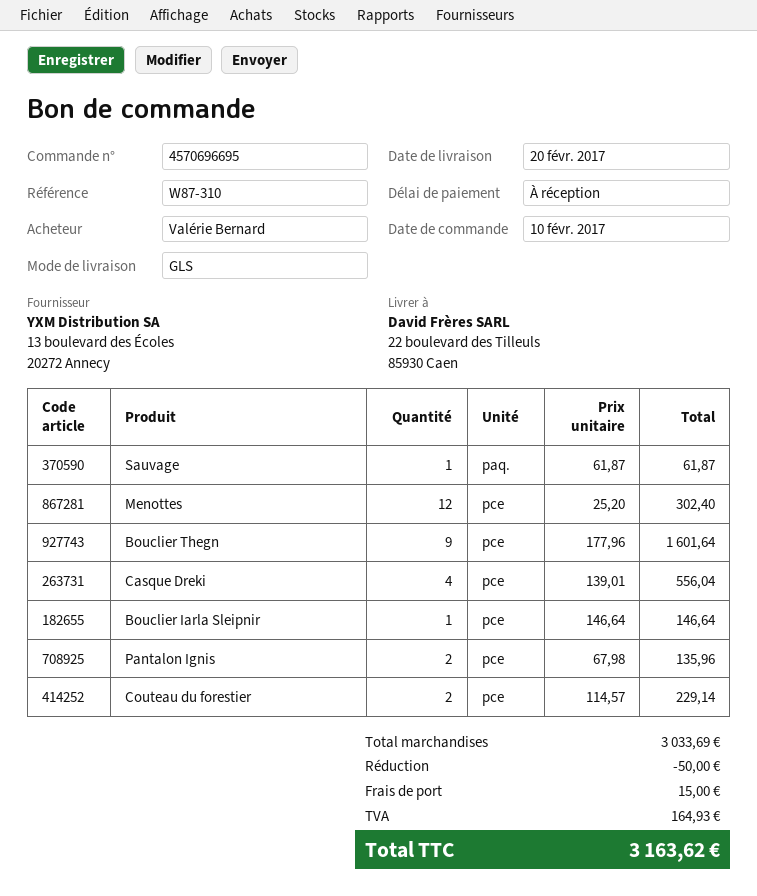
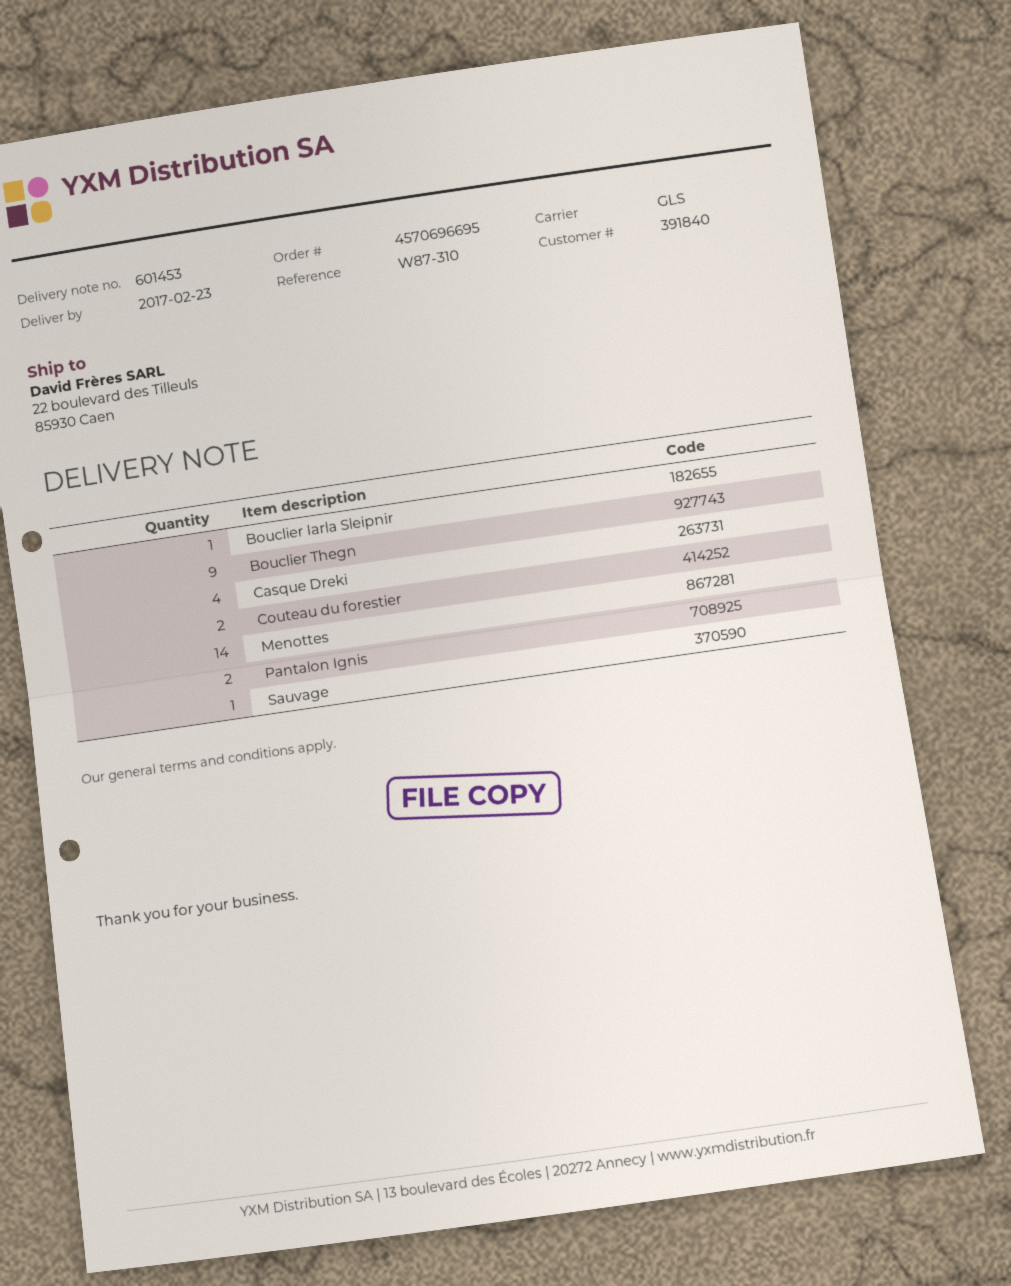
delivery date: 2017-02-20 -> 2017-02-23
Menottes: 12 -> 14

